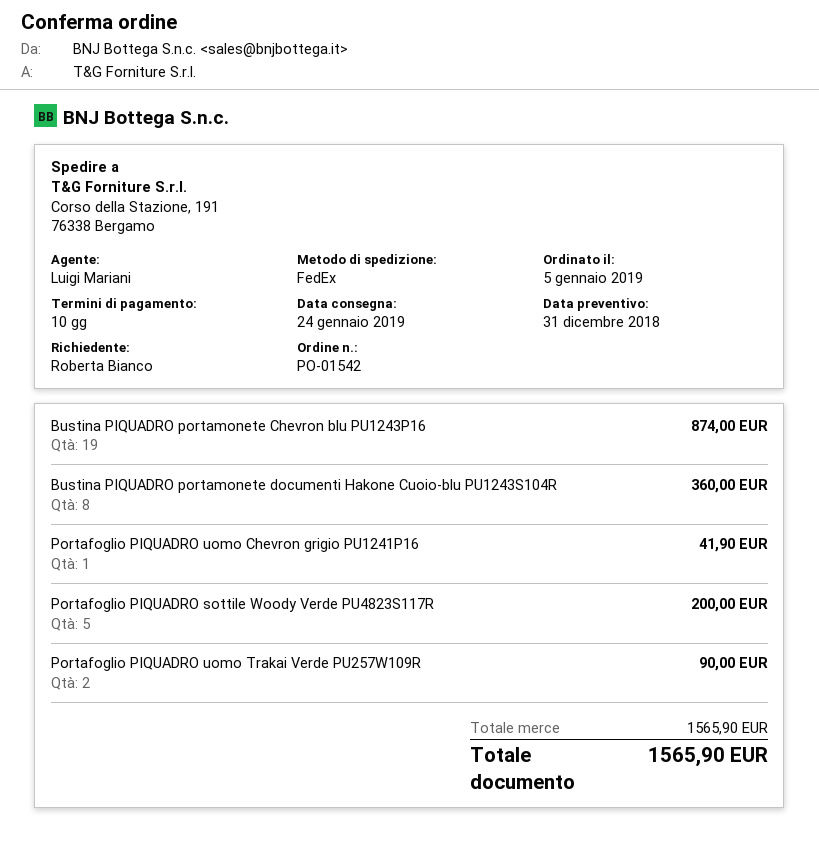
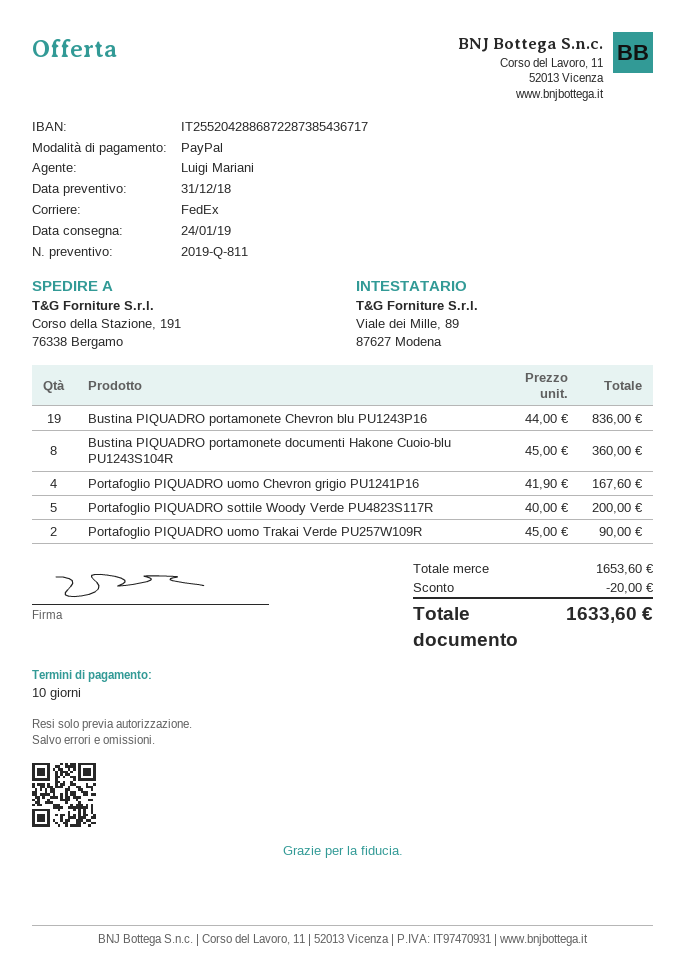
Bustina PIQUADRO portamonete Chevron blu PU1243P16: 19 for 874.00 -> 19 for 836.00
Portafoglio PIQUADRO uomo Chevron grigio PU1241P16: 1 for 41.90 -> 4 for 167.60
subtotal: 1565.90 -> 1653.60
discount: none -> 20.00
total: 1565.90 -> 1633.60

